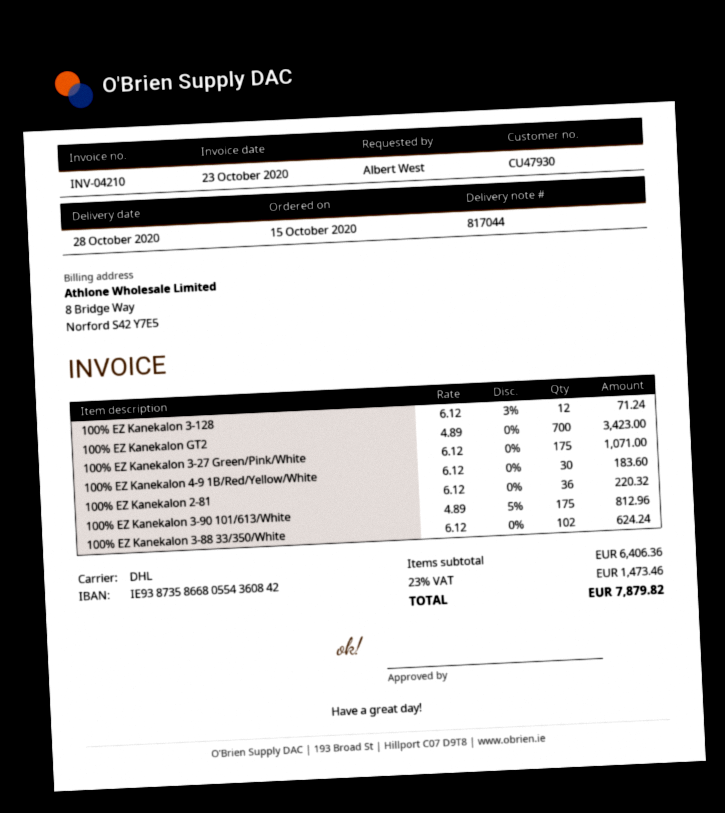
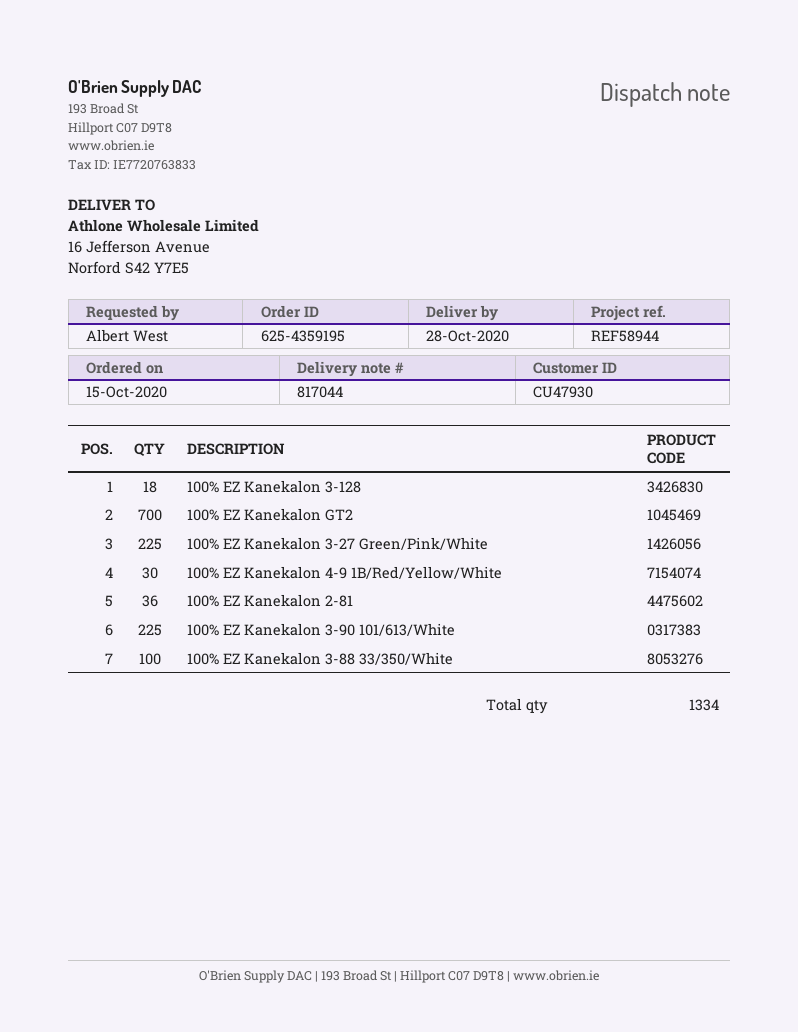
100% EZ Kanekalon 3-128: 12 -> 18
100% EZ Kanekalon 3-27 Green/Pink/White: 175 -> 225
100% EZ Kanekalon 3-90 101/613/White: 175 -> 225
100% EZ Kanekalon 3-88 33/350/White: 102 -> 100

